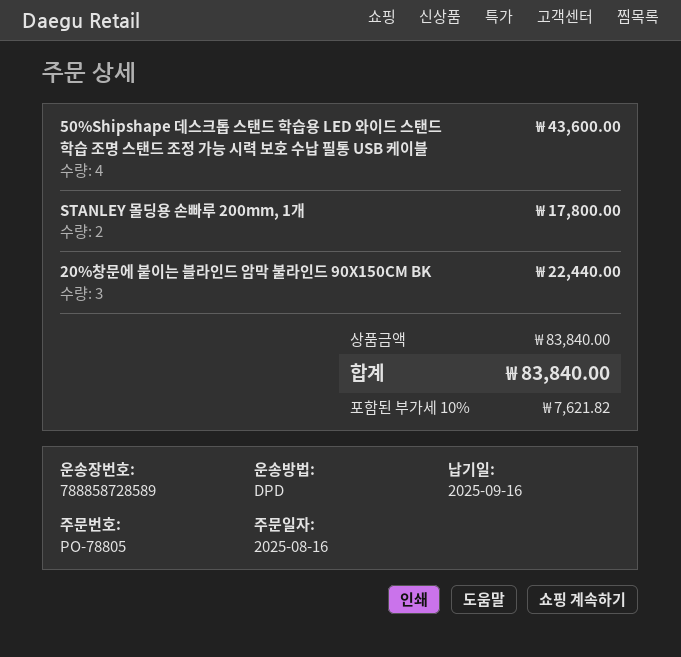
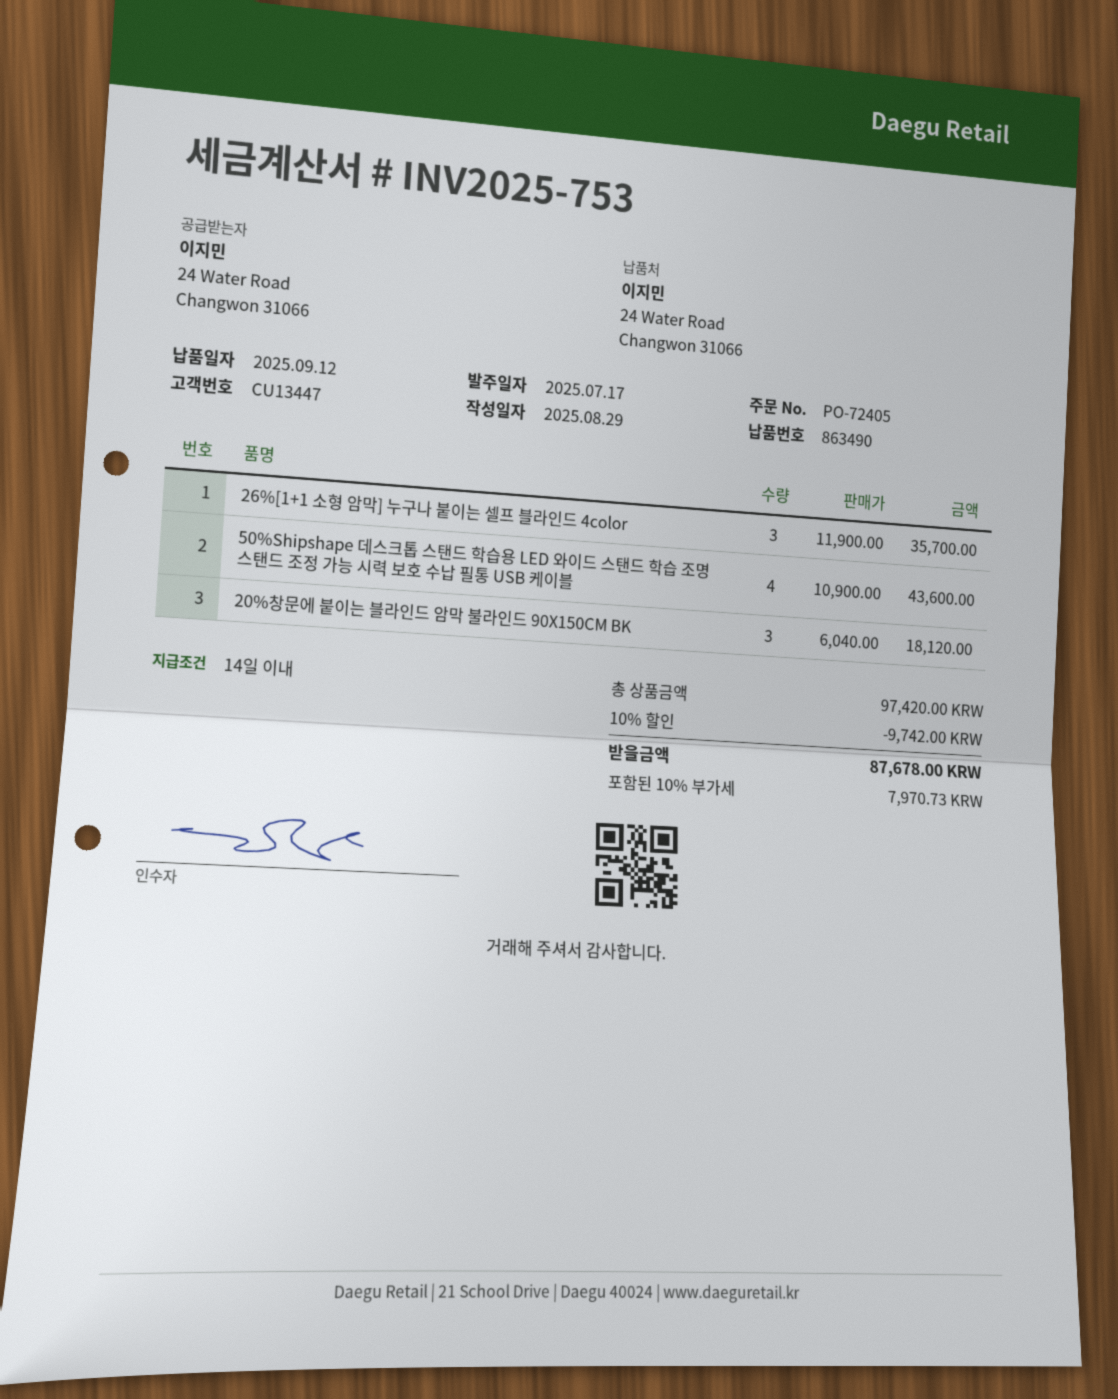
order number: PO-78805 -> PO-72405
order date: 2025-08-16 -> 2025-07-17
delivery date: 2025-09-16 -> 2025-09-12
STANLEY 몰딩용 손빠루 200mm, 1개: 2 for 17800.00 -> none
20%창문에 붙이는 블라인드 암막 불라인드 90X150CM BK: 3 for 22440.00 -> 3 for 18120.00
26%[1+1 소형 암막] 누구나 붙이는 셀프 블라인드 4color: none -> 3 for 35700.00
subtotal: 83840.00 -> 97420.00
discount: none -> 10% = 9742.00
tax: 10% = 7621.82 -> 10% = 7970.73
total: 83840.00 -> 87678.00

